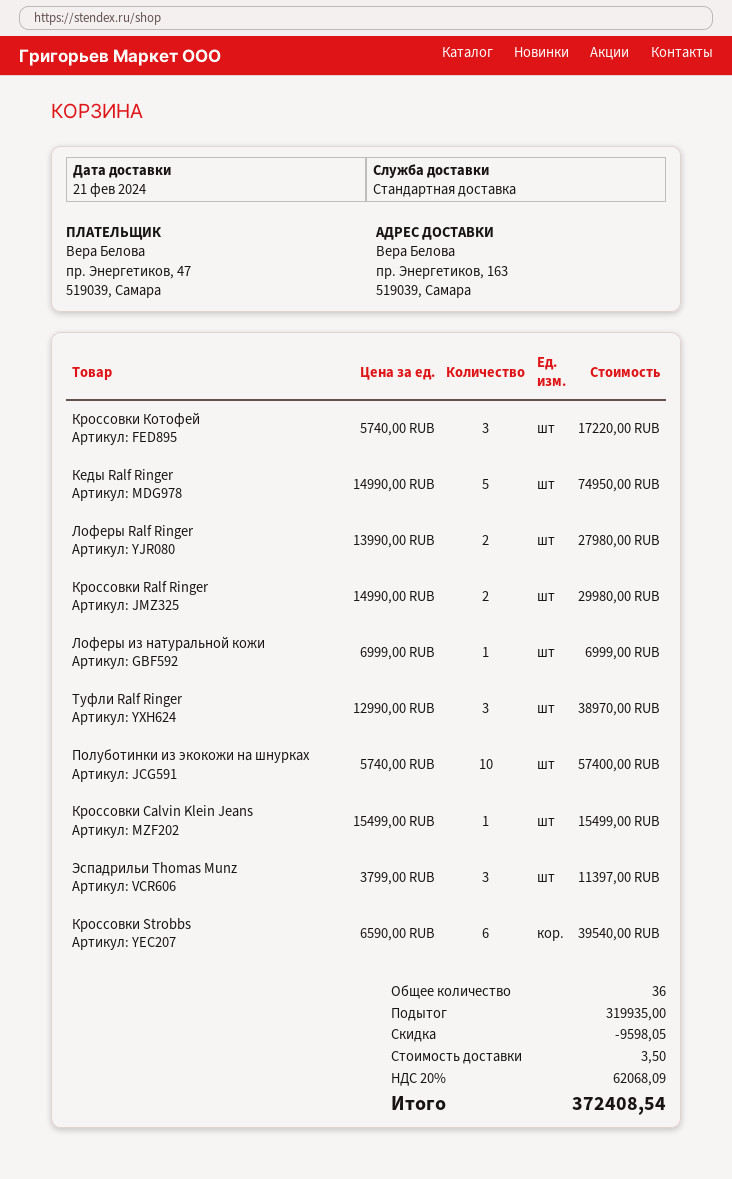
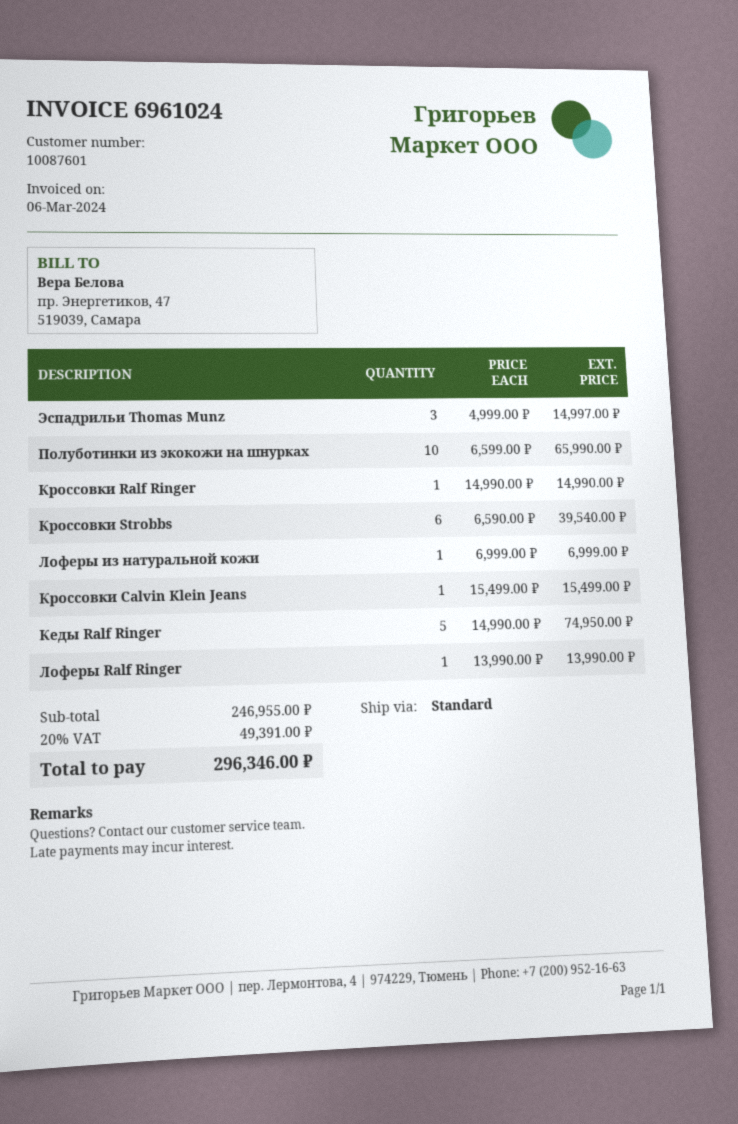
Кроссовки Котофей: 3 x 5740.00 = 17220.00 -> none
Лоферы Ralf Ringer: 2 x 13990.00 = 27980.00 -> 1 x 13990.00 = 13990.00
Кроссовки Ralf Ringer: 2 x 14990.00 = 29980.00 -> 1 x 14990.00 = 14990.00
Туфли Ralf Ringer: 3 x 12990.00 = 38970.00 -> none
Полуботинки из экокожи на шнурках: 10 x 5740.00 = 57400.00 -> 10 x 6599.00 = 65990.00
Эспадрильи Thomas Munz: 3 x 3799.00 = 11397.00 -> 3 x 4999.00 = 14997.00
subtotal: 319935.00 -> 246955.00
discount: 9598.05 -> none
shipping: 3.50 -> none
tax: 20% = 62068.09 -> 20% = 49391.00
total: 372408.54 -> 296346.00

